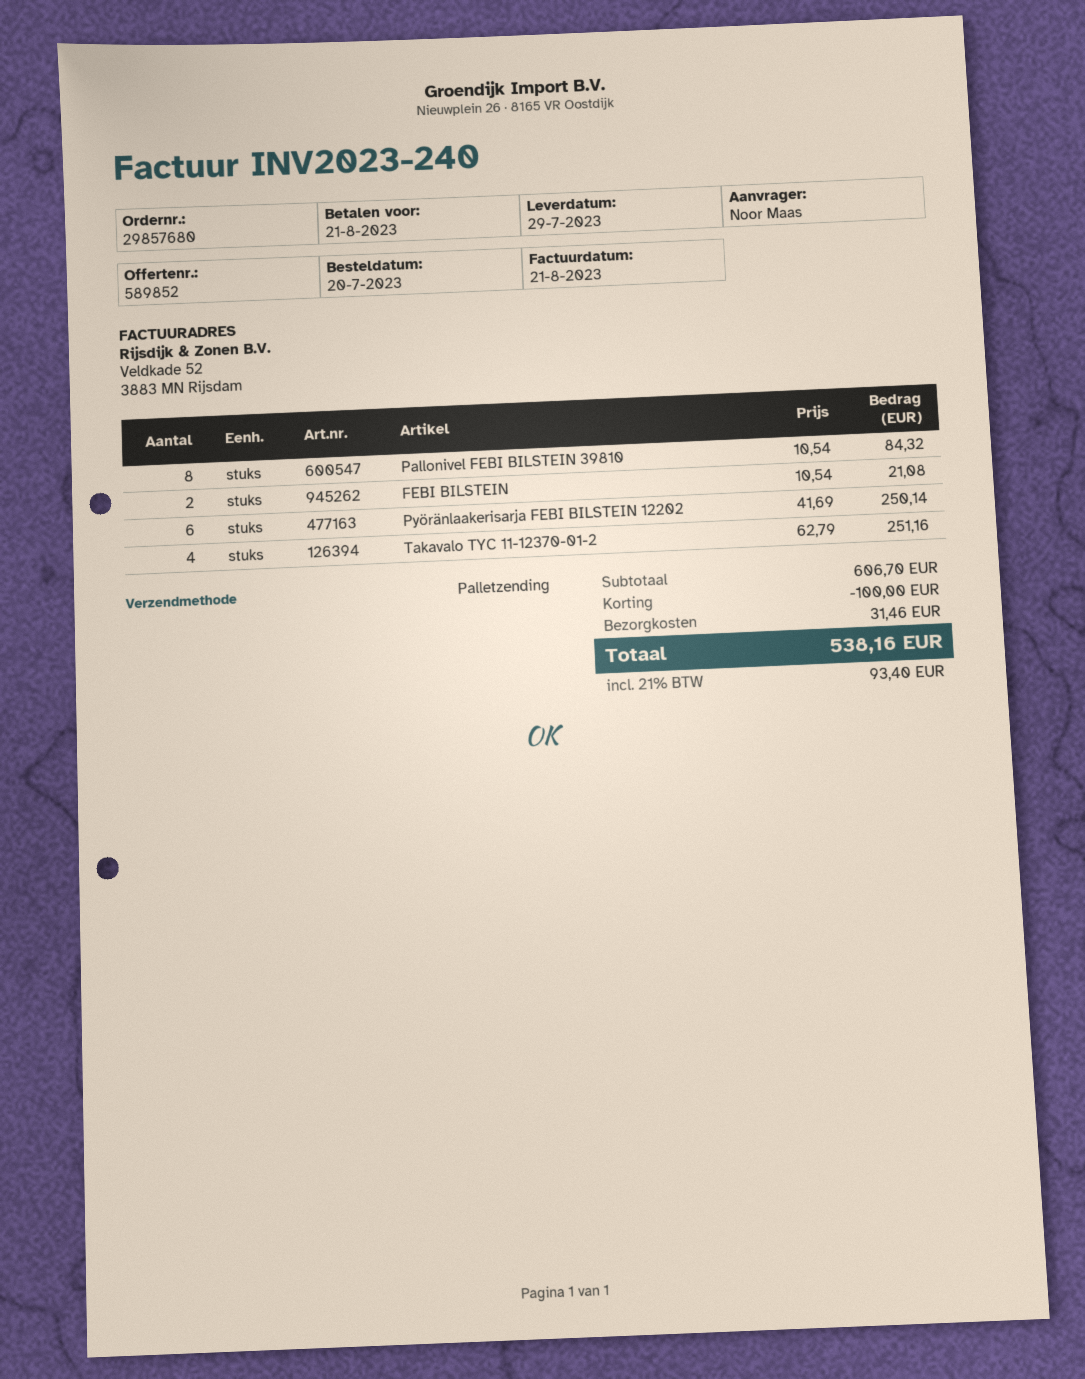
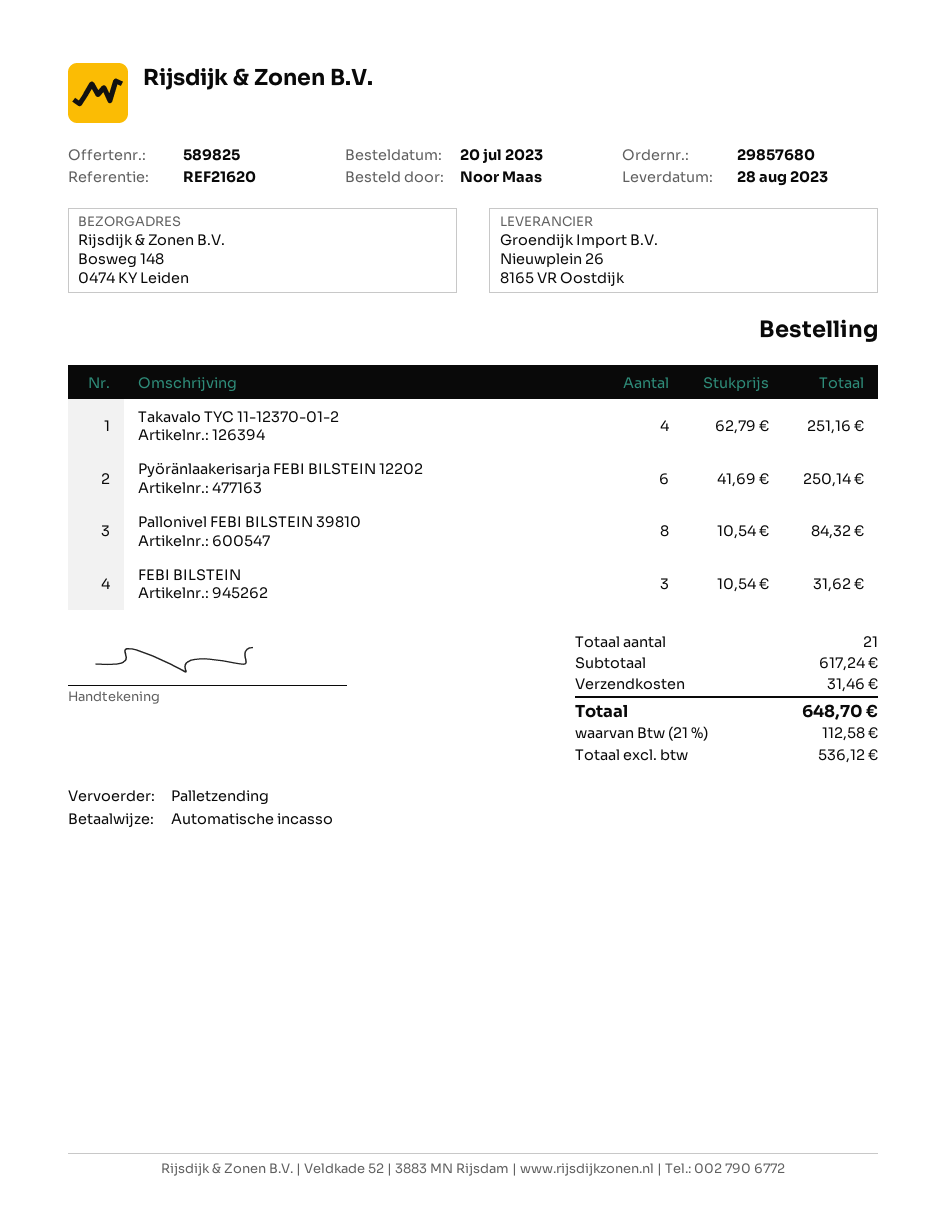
quote number: 589852 -> 589825
delivery date: 2023-07-29 -> 2023-08-28
FEBI BILSTEIN: 2 x 10.54 = 21.08 -> 3 x 10.54 = 31.62
subtotal: 606.70 -> 617.24
discount: 100.00 -> none
tax: 21% = 93.40 -> 21% = 112.58
total: 538.16 -> 648.70

